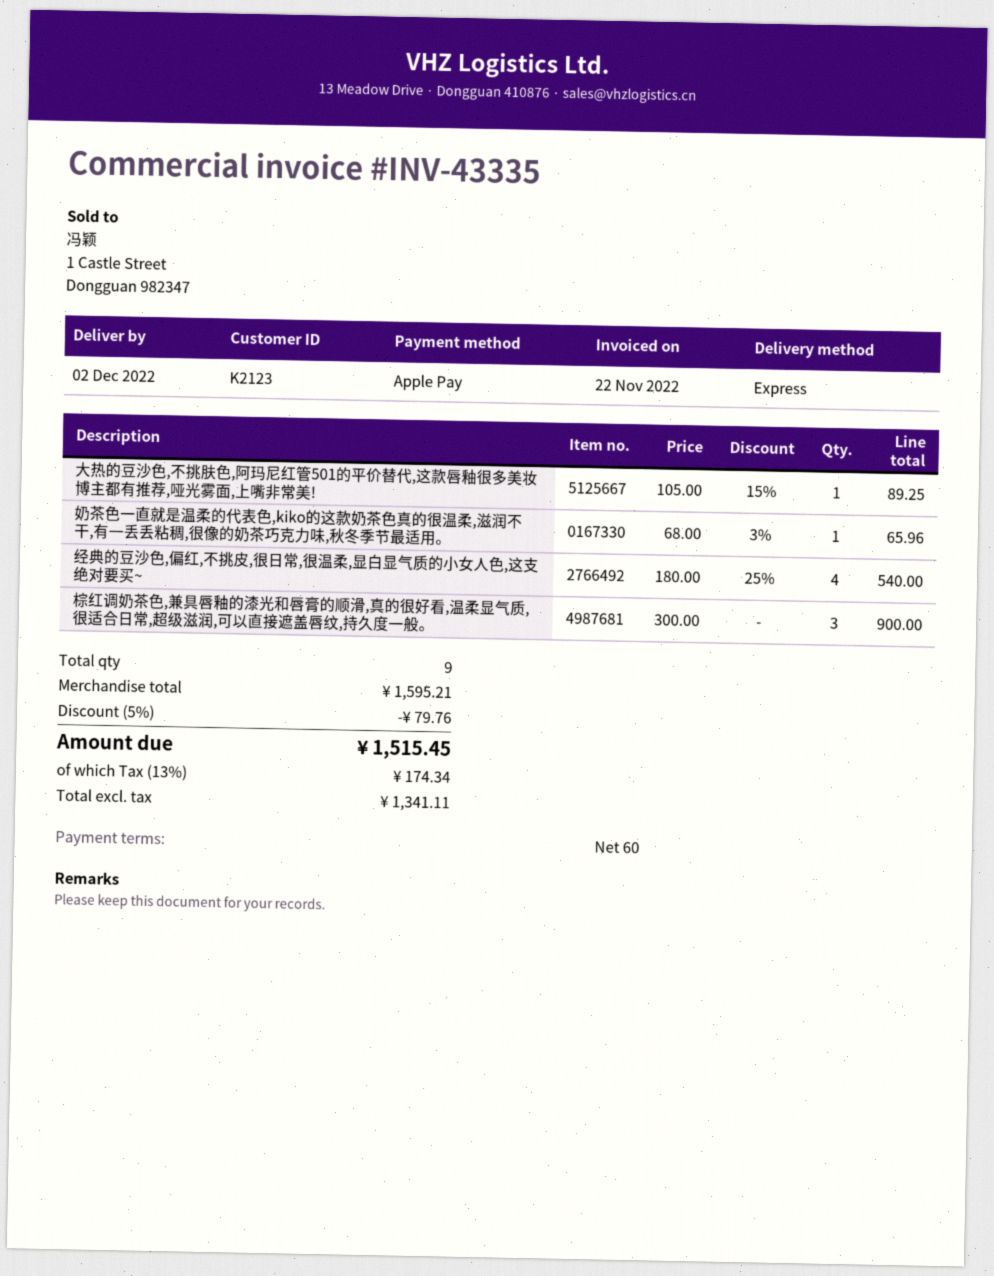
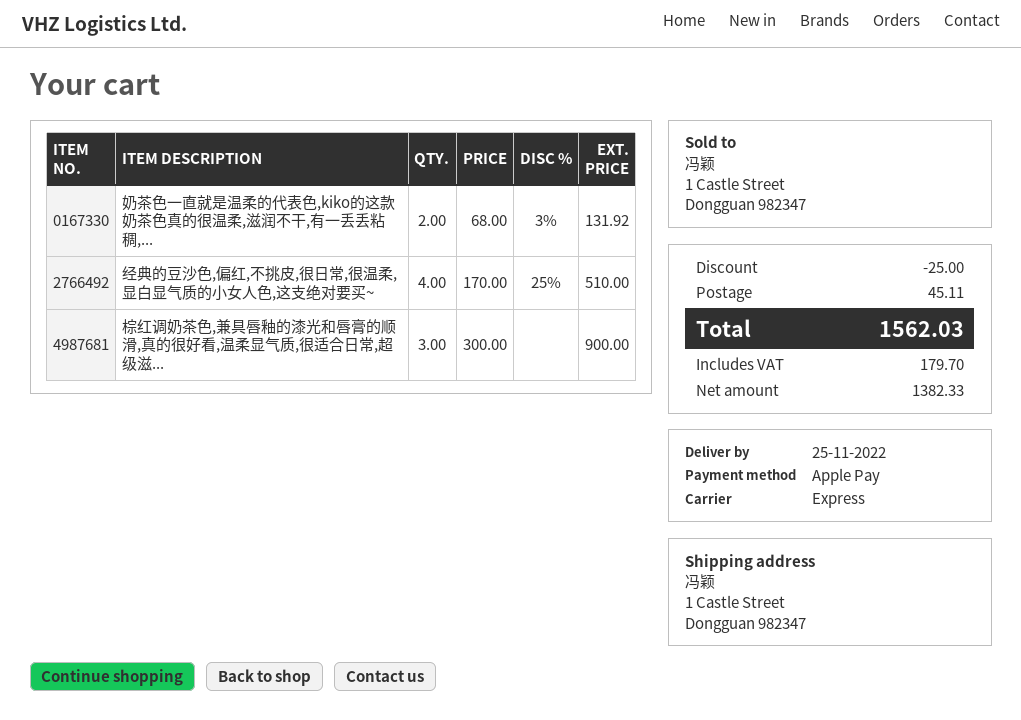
delivery date: 2022-12-02 -> 2022-11-25
大热的豆沙色,不挑肤色,阿玛尼红管501的平价替代,这款唇釉很多美妆博主都有推荐,哑光雾面,上嘴非常美!: 1 x 105.00 - 15% = 89.25 -> none
奶茶色一直就是温柔的代表色,kiko的这款奶茶色真的很温柔,滋润不干,有一丢丢粘稠,很像的奶茶巧克力味,秋冬季节最适用。: 1 x 68.00 - 3% = 65.96 -> 2 x 68.00 - 3% = 131.92
经典的豆沙色,偏红,不挑皮,很日常,很温柔,显白显气质的小女人色,这支绝对要买~: 4 x 180.00 - 25% = 540.00 -> 4 x 170.00 - 25% = 510.00
discount: 79.76 -> 25.00
shipping: none -> 45.11
net: 1341.11 -> 1382.33
tax: 174.34 -> 179.70
total: 1515.45 -> 1562.03

